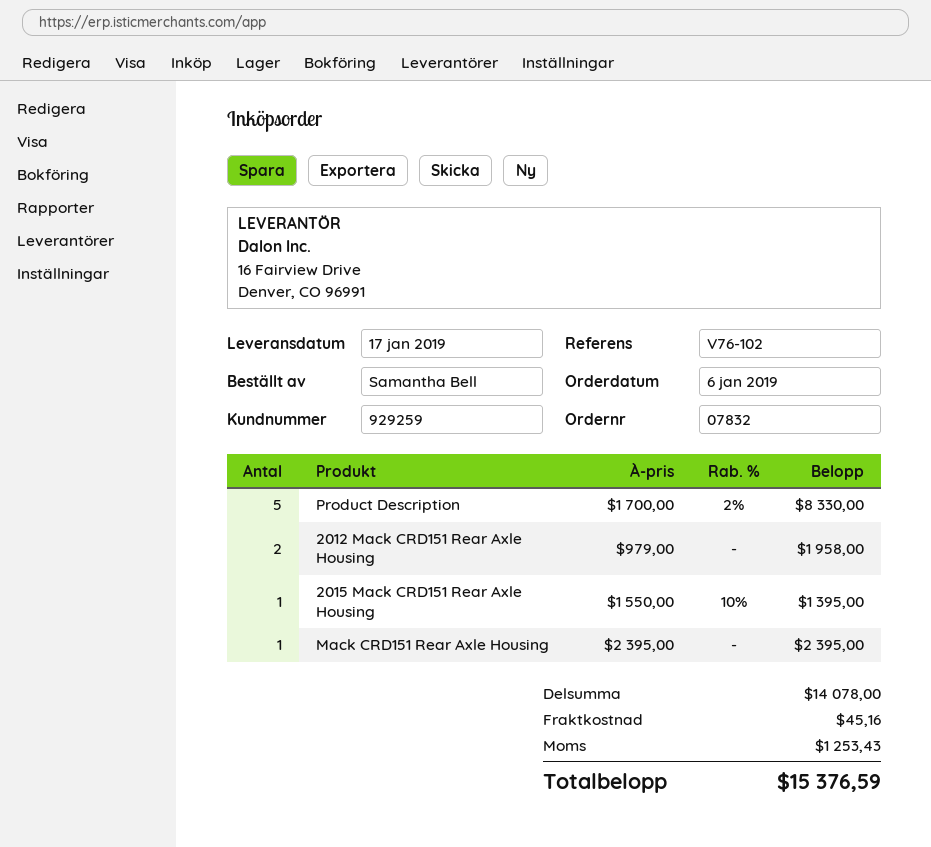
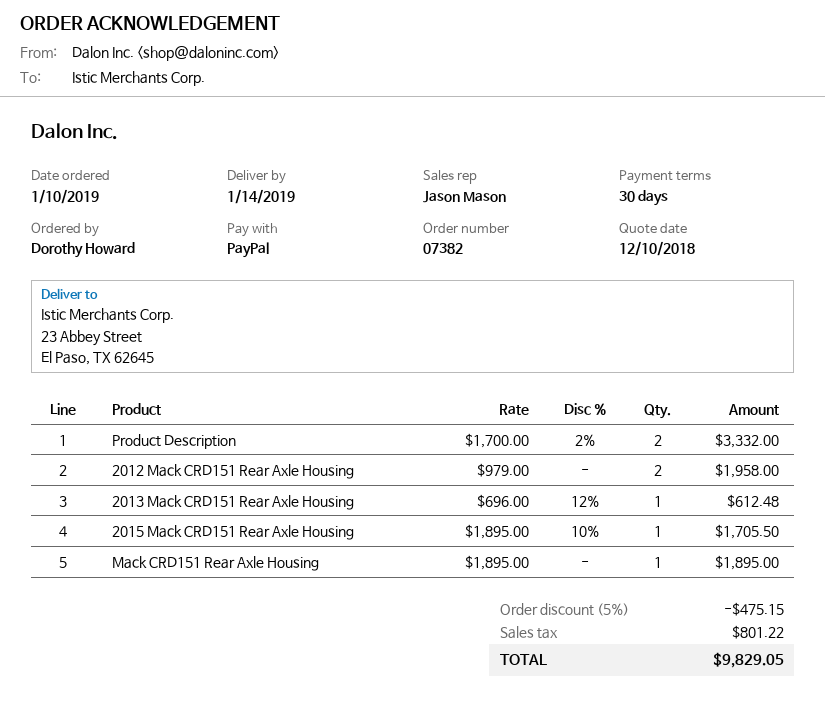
order number: 07832 -> 07382
order date: 2019-01-06 -> 2019-01-10
delivery date: 2019-01-17 -> 2019-01-14
ordered by: Samantha Bell -> Dorothy Howard
Product Description: 5 x 1700.00 - 2% = 8330.00 -> 2 x 1700.00 - 2% = 3332.00
2015 Mack CRD151 Rear Axle Housing: 1 x 1550.00 - 10% = 1395.00 -> 1 x 1895.00 - 10% = 1705.50
Mack CRD151 Rear Axle Housing: 1 x 2395.00 = 2395.00 -> 1 x 1895.00 = 1895.00
2013 Mack CRD151 Rear Axle Housing: none -> 1 x 696.00 - 12% = 612.48
discount: none -> 5% = 475.15
shipping: 45.16 -> none
tax: 1253.43 -> 801.22
total: 15376.59 -> 9829.05

